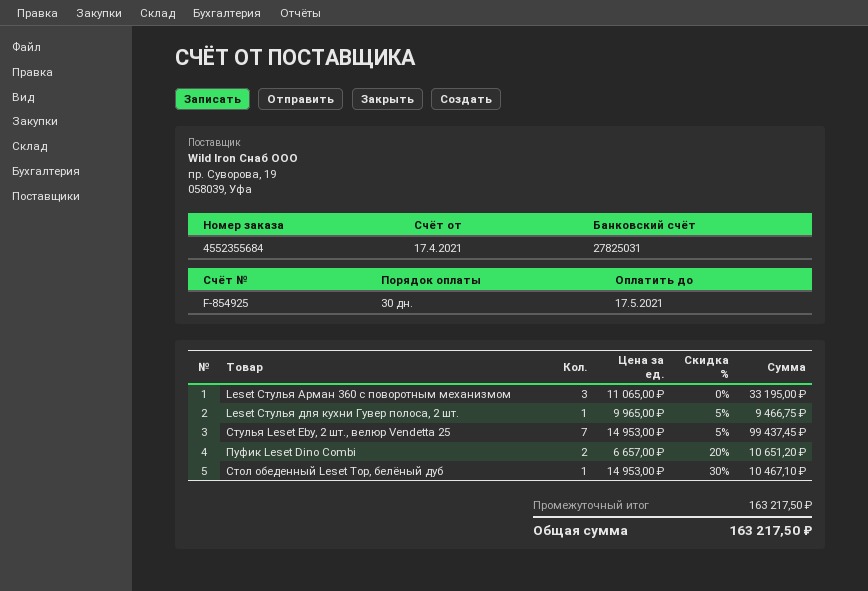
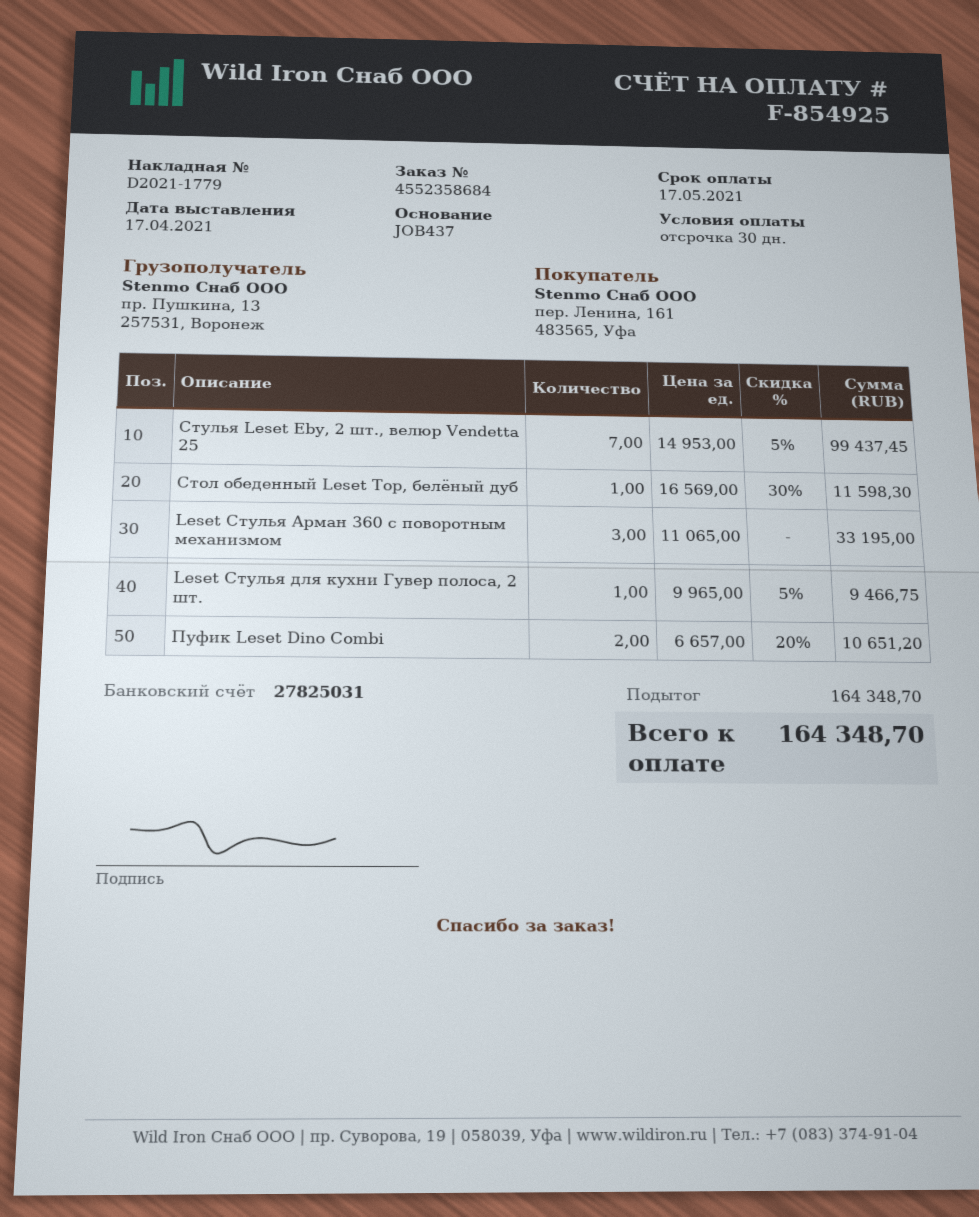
order number: 4552355684 -> 4552358684
Стол обеденный Leset Тор, белёный дуб: 1 x 14953.00 - 30% = 10467.10 -> 1 x 16569.00 - 30% = 11598.30
subtotal: 163217.50 -> 164348.70
total: 163217.50 -> 164348.70

